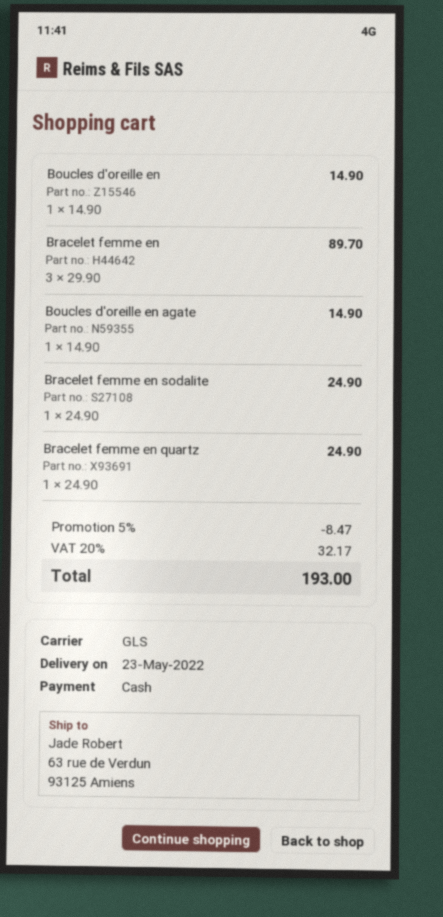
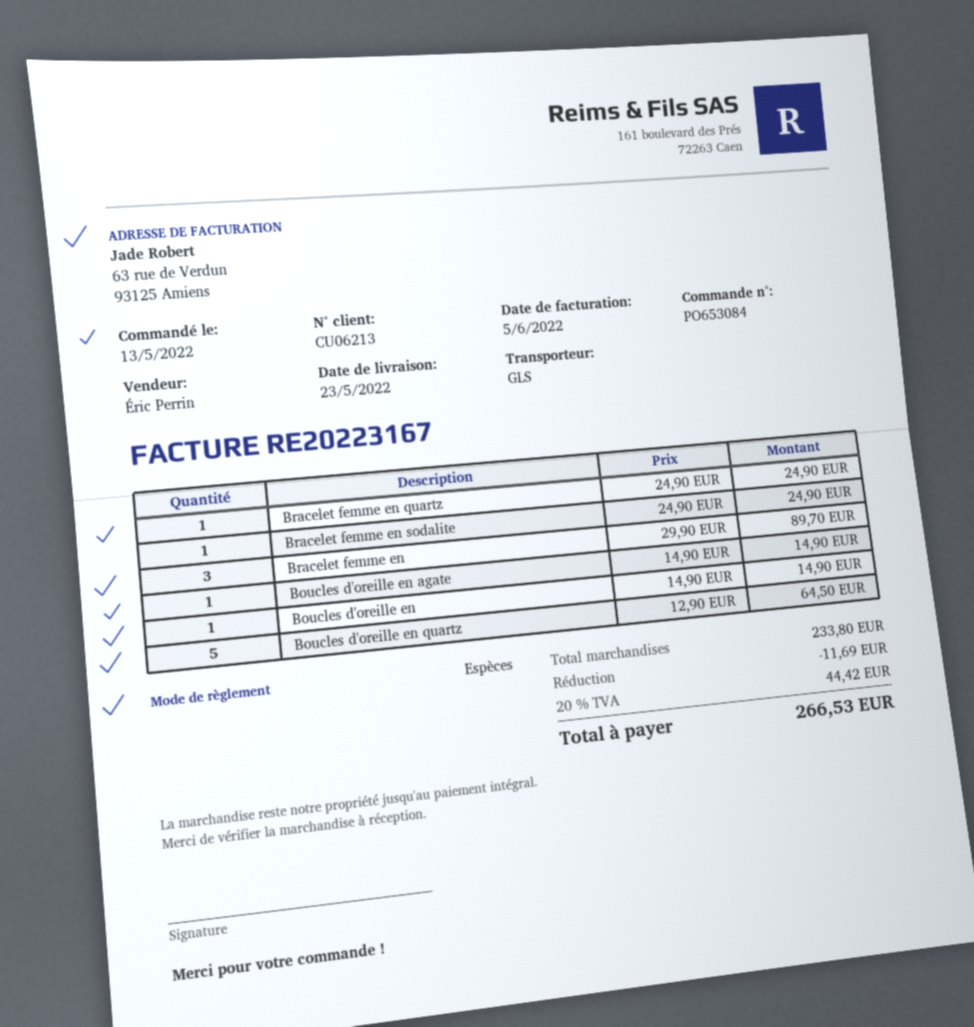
Boucles d'oreille en quartz: none -> 5 x 12.90 = 64.50
discount: 8.47 -> 11.69
tax: 20% = 32.17 -> 20% = 44.42
total: 193.00 -> 266.53

